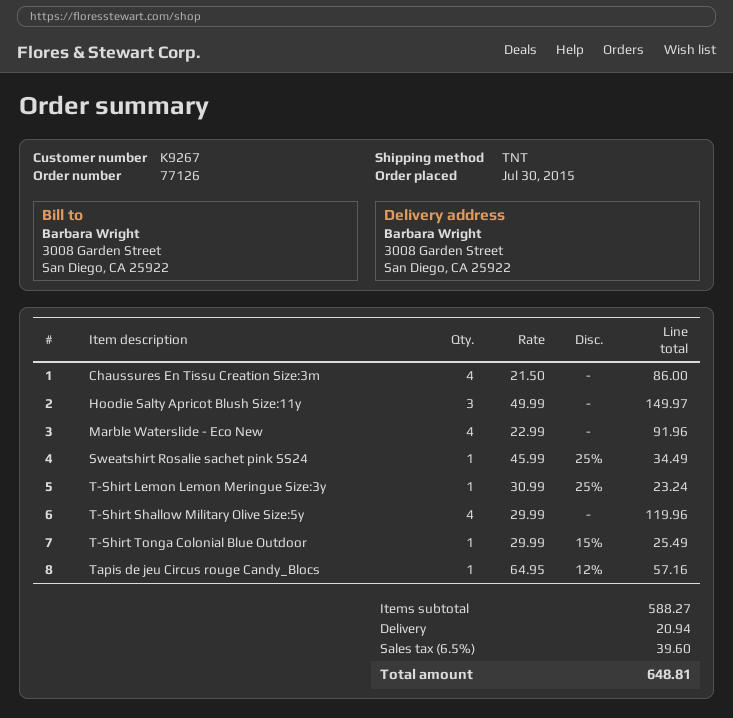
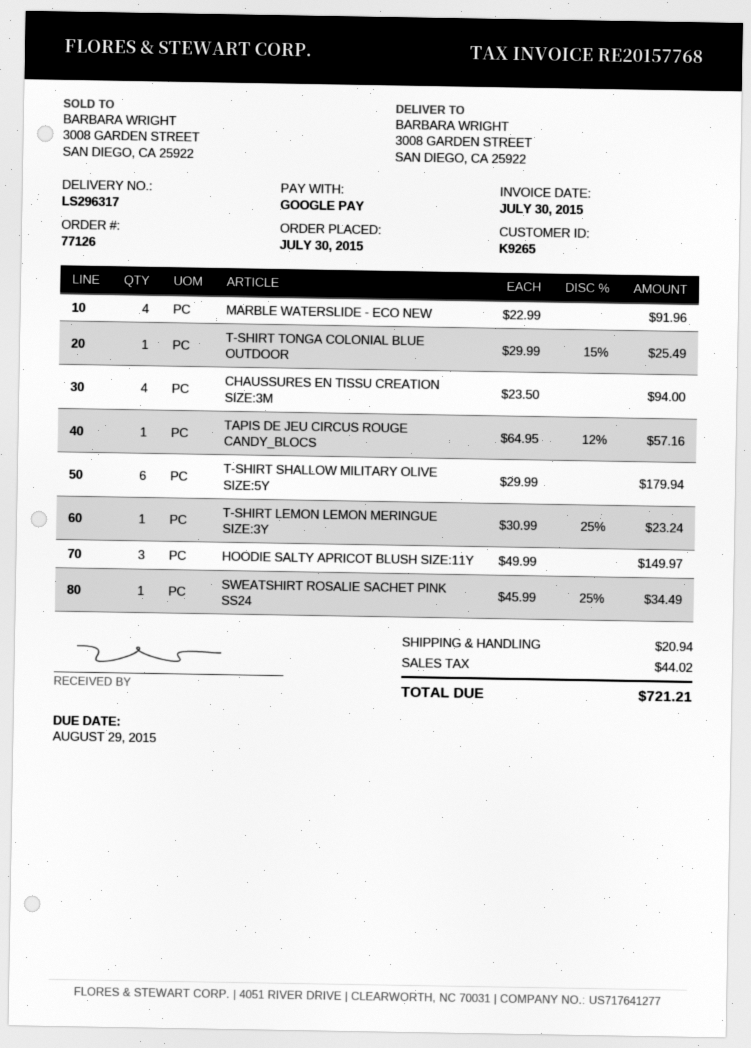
customer number: K9267 -> K9265
Chaussures En Tissu Creation Size:3m: 4 x 21.50 = 86.00 -> 4 x 23.50 = 94.00
T-Shirt Shallow Military Olive Size:5y: 4 x 29.99 = 119.96 -> 6 x 29.99 = 179.94
tax: 39.60 -> 44.02
total: 648.81 -> 721.21

